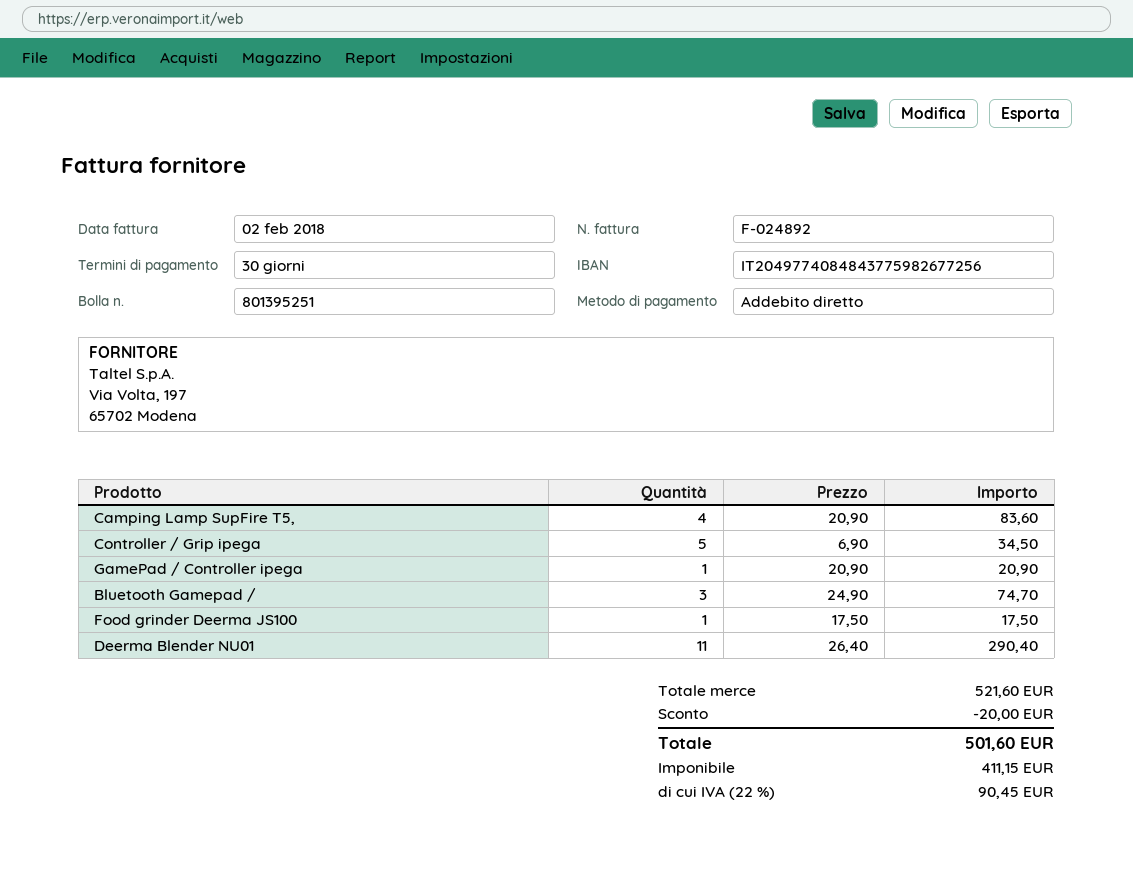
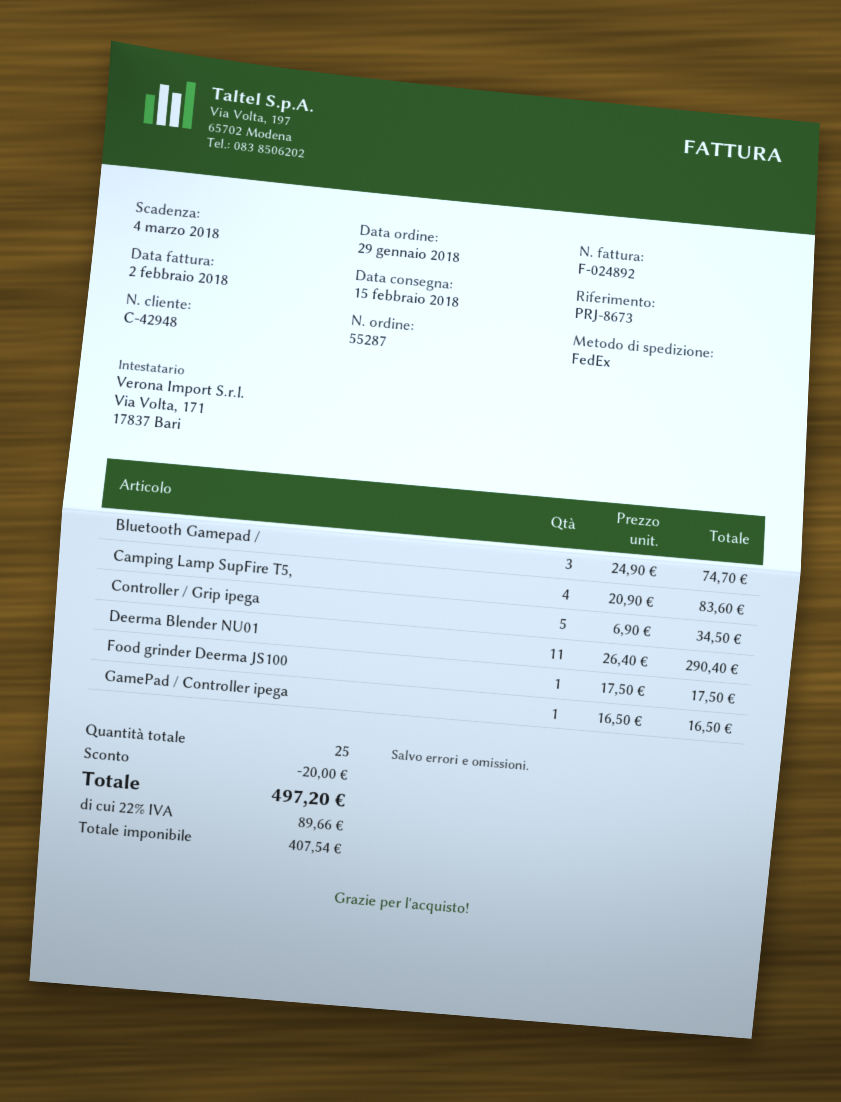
GamePad / Controller ipega: 1 x 20.90 = 20.90 -> 1 x 16.50 = 16.50
net: 411.15 -> 407.54
tax: 22% = 90.45 -> 22% = 89.66
total: 501.60 -> 497.20

